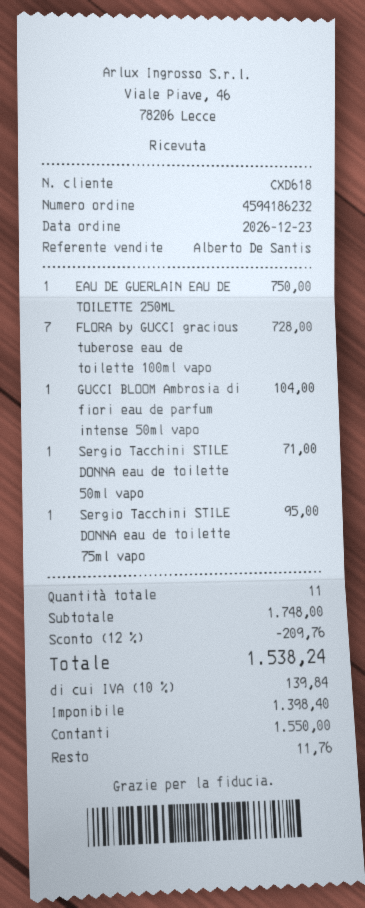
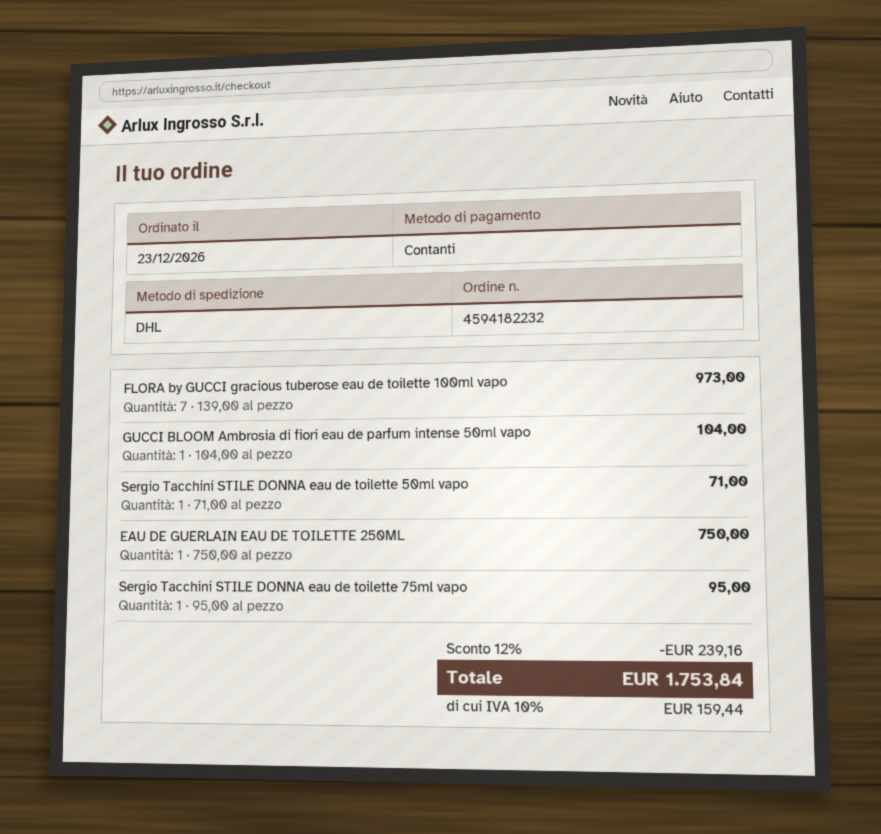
order number: 4594186232 -> 4594182232
FLORA by GUCCI gracious tuberose eau de toilette 100ml vapo: 7 for 728.00 -> 7 for 973.00
discount: 12% = 209.76 -> 12% = 239.16
tax: 10% = 139.84 -> 10% = 159.44
total: 1538.24 -> 1753.84

